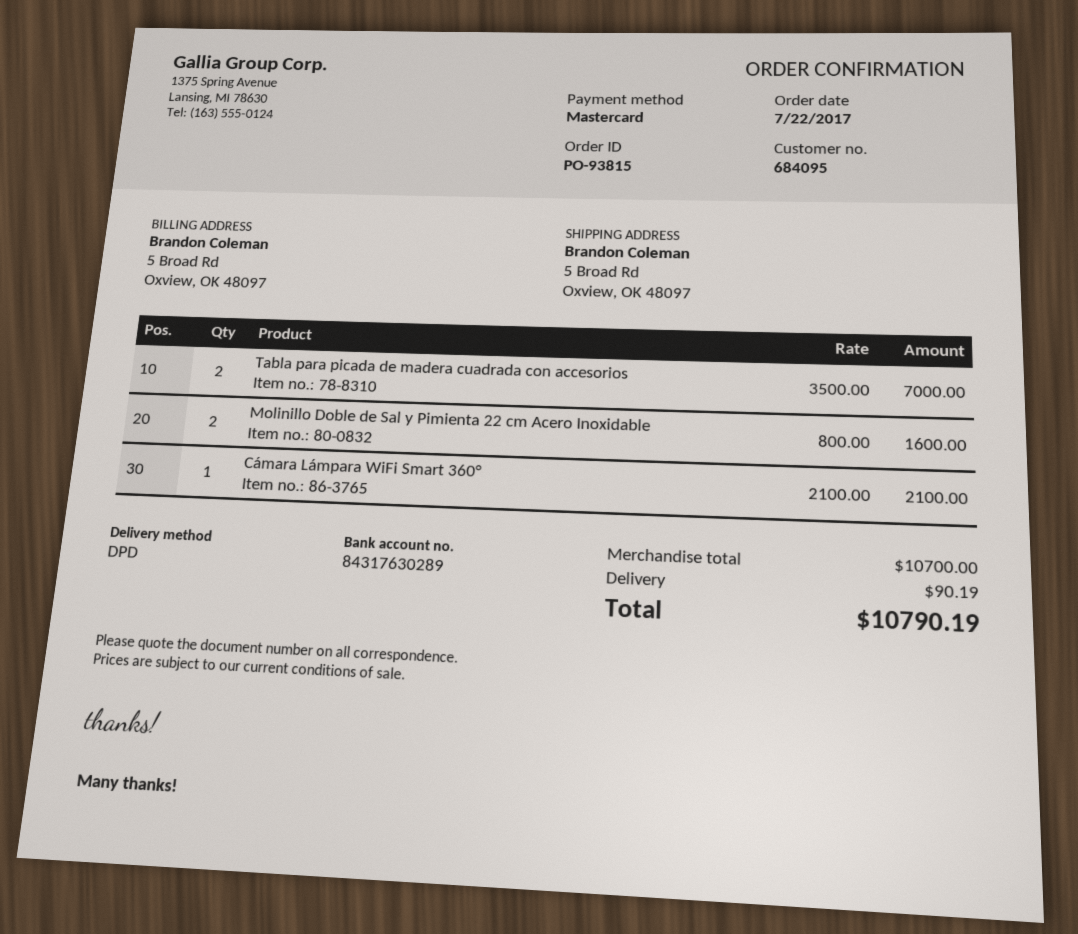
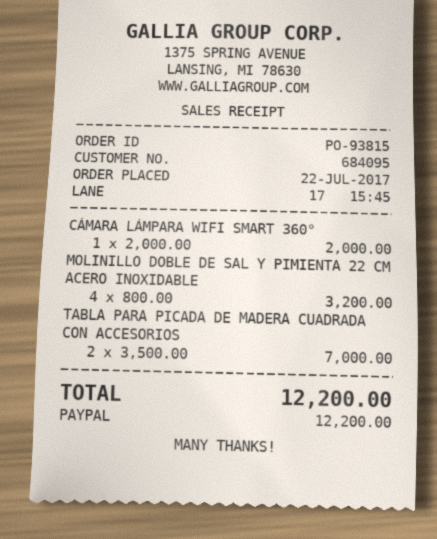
payment method: Mastercard -> PayPal
Molinillo Doble de Sal y Pimienta 22 cm Acero Inoxidable: 2 x 800.00 = 1600.00 -> 4 x 800.00 = 3200.00
Cámara Lámpara WiFi Smart 360°: 1 x 2100.00 = 2100.00 -> 1 x 2000.00 = 2000.00
shipping: 90.19 -> none
total: 10790.19 -> 12200.00

